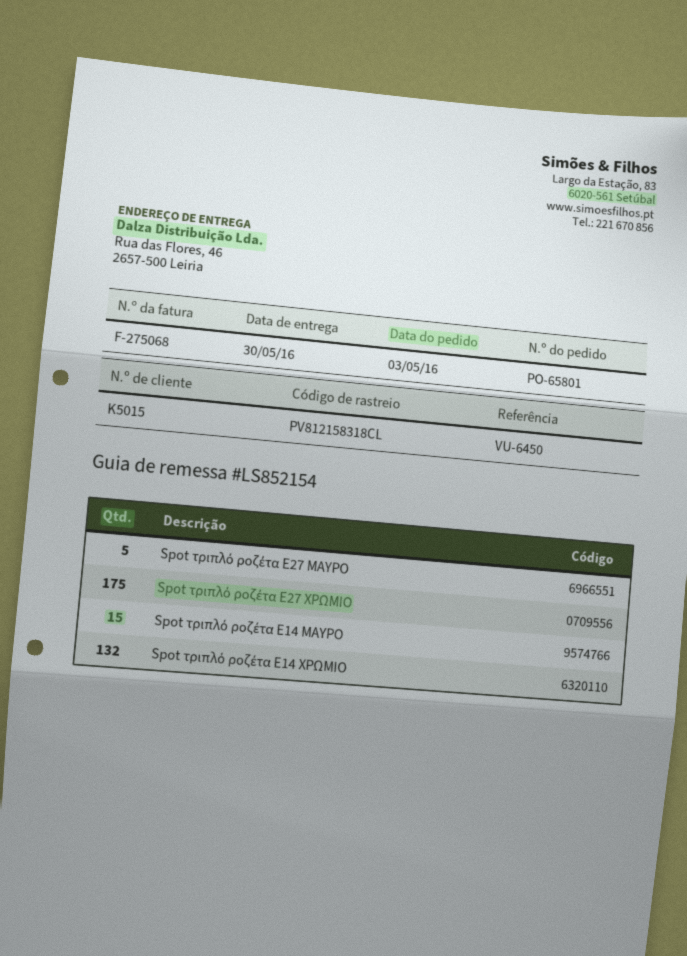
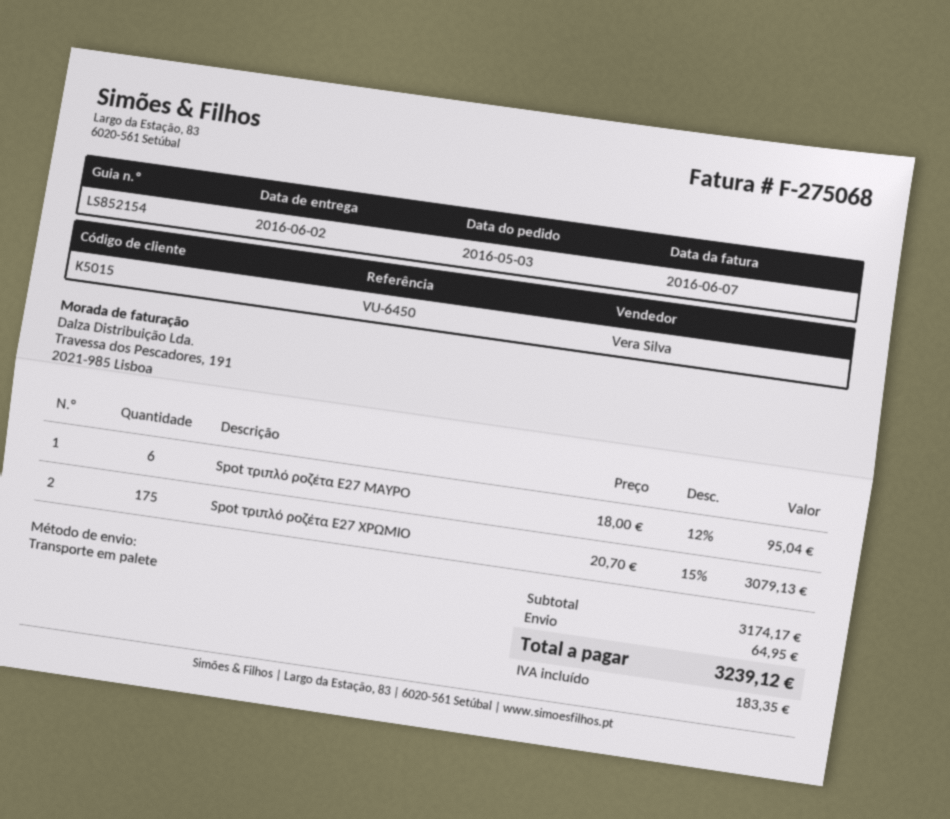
delivery date: 2016-05-30 -> 2016-06-02
Spot τριπλό ροζέτα Ε27 ΜΑΥΡΟ: 5 -> 6
Spot τριπλό ροζέτα Ε14 ΜΑΥΡΟ: 15 -> none
Spot τριπλό ροζέτα Ε14 ΧΡΩΜΙΟ: 132 -> none

